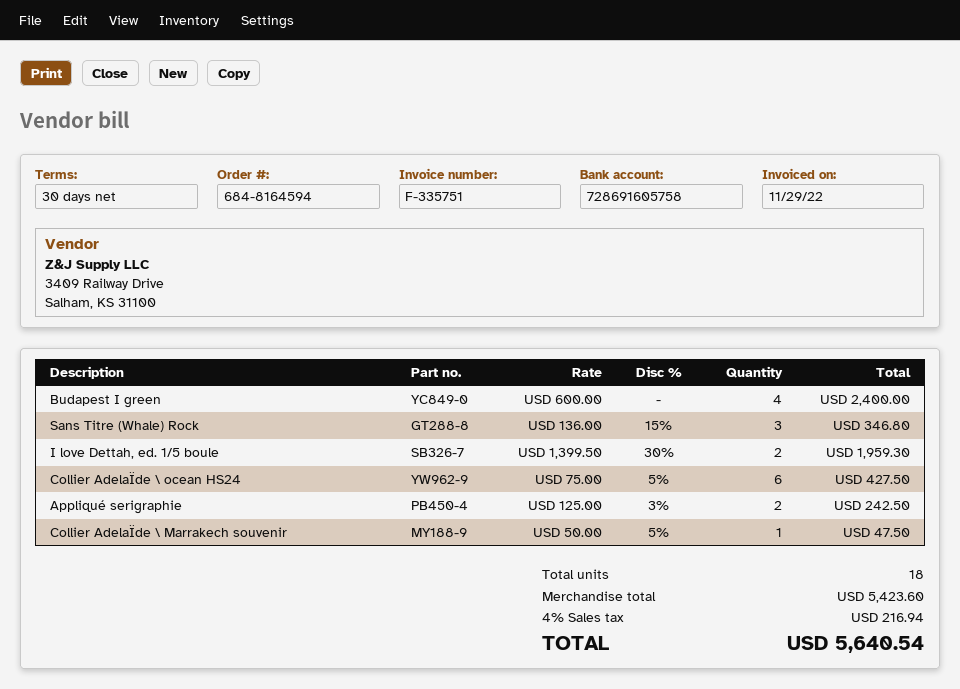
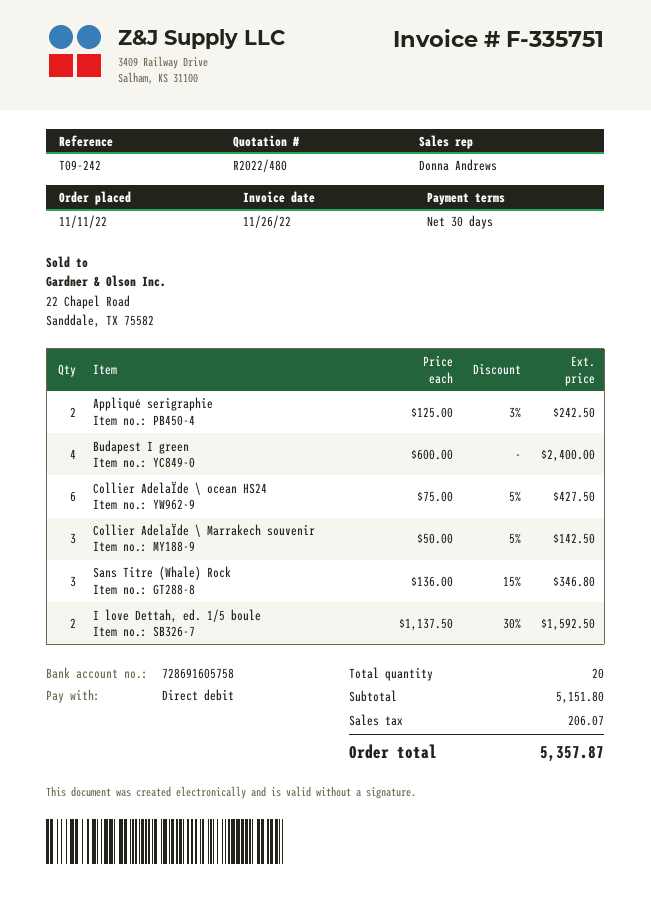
invoice date: 2022-11-29 -> 2022-11-26
I love Dettah, ed. 1/5 boule: 2 x 1399.50 - 30% = 1959.30 -> 2 x 1137.50 - 30% = 1592.50
Collier AdelaÏde \ Marrakech souvenir: 1 x 50.00 - 5% = 47.50 -> 3 x 50.00 - 5% = 142.50
total quantity: 18 -> 20
subtotal: 5423.60 -> 5151.80
tax: 216.94 -> 206.07
total: 5640.54 -> 5357.87

